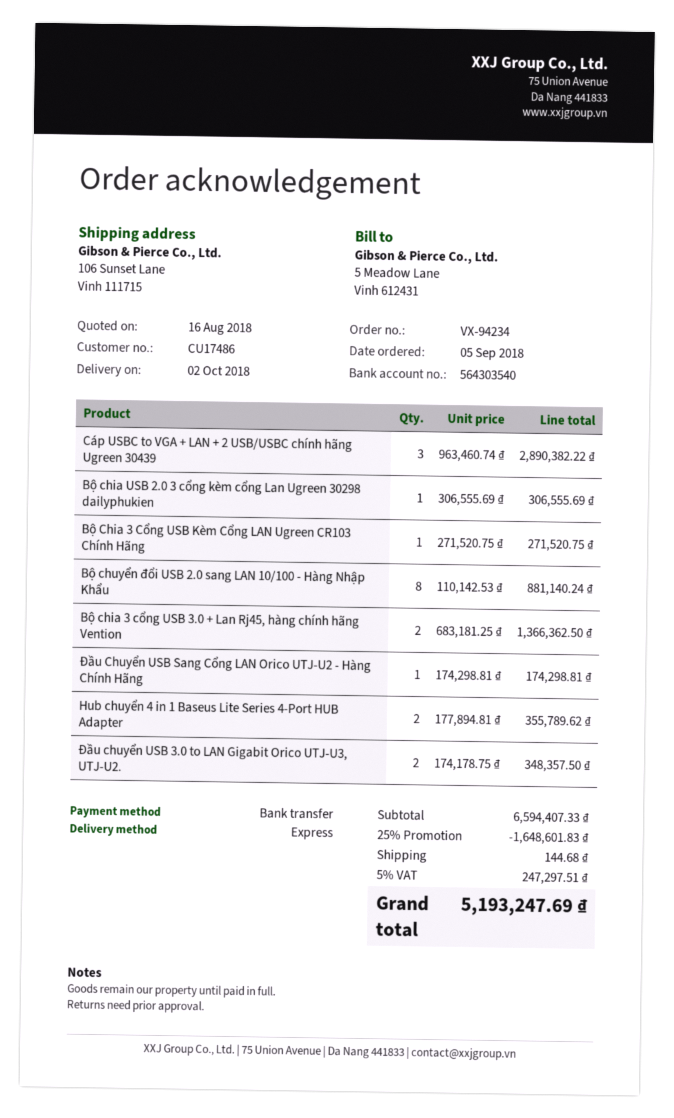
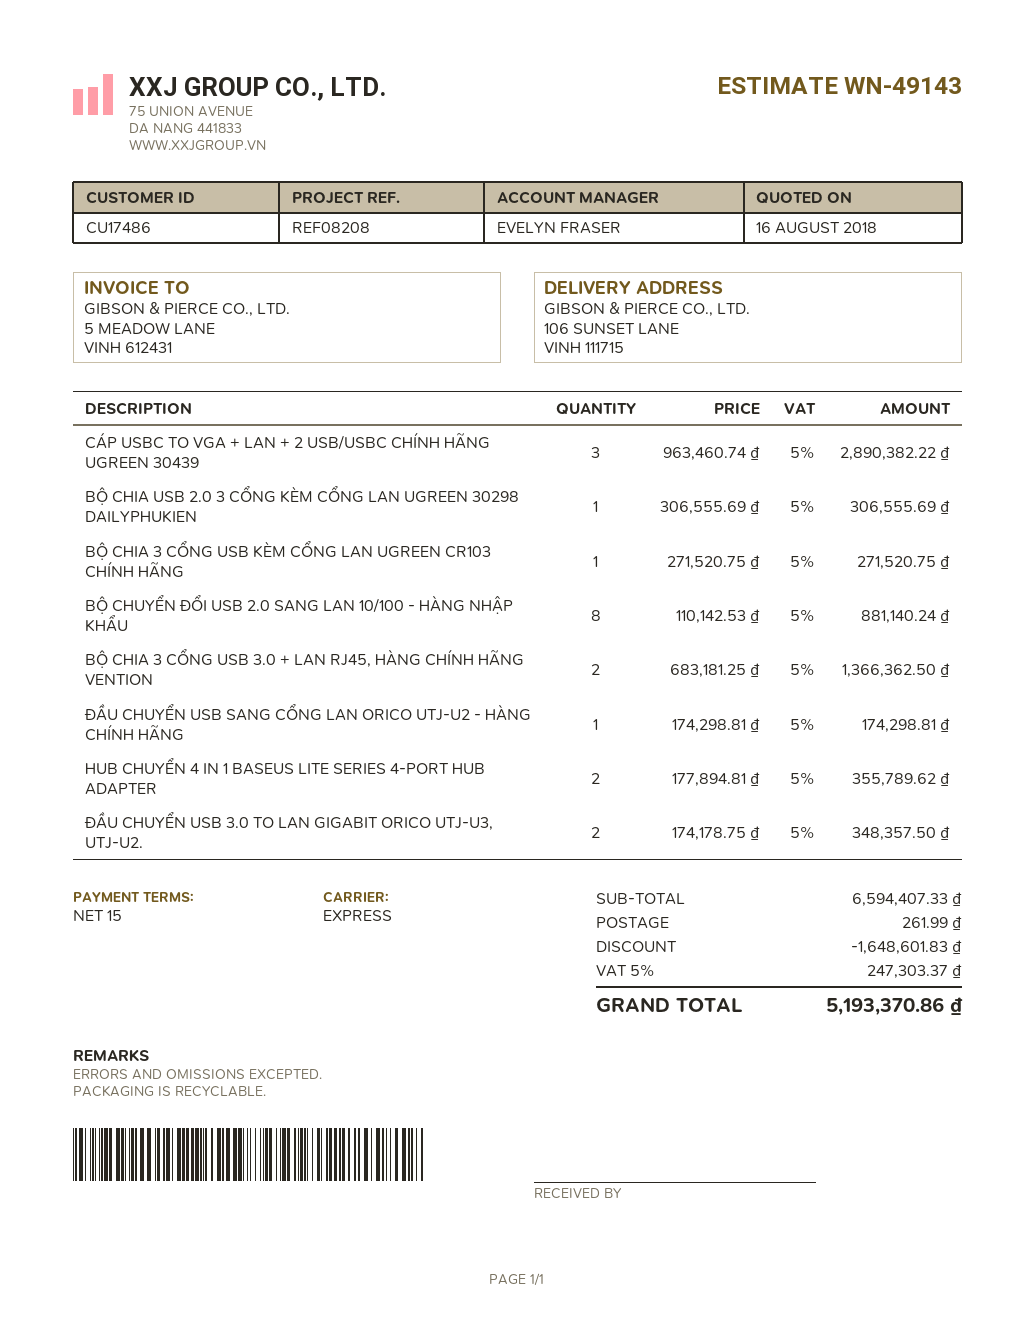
shipping: 144.68 -> 261.99
tax: 5% = 247297.51 -> 5% = 247303.37
total: 5193247.69 -> 5193370.86

